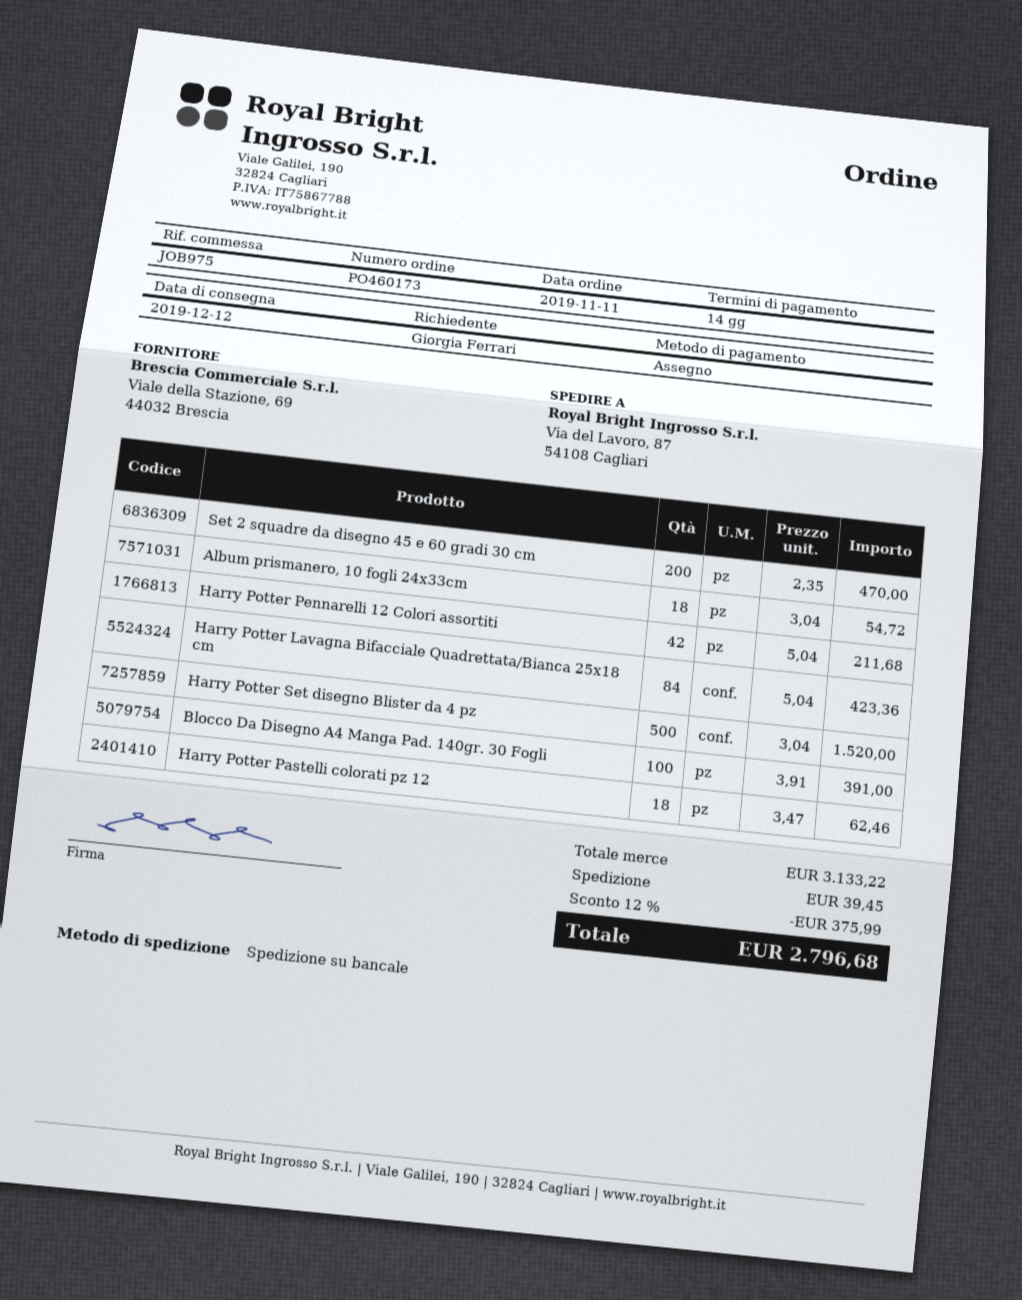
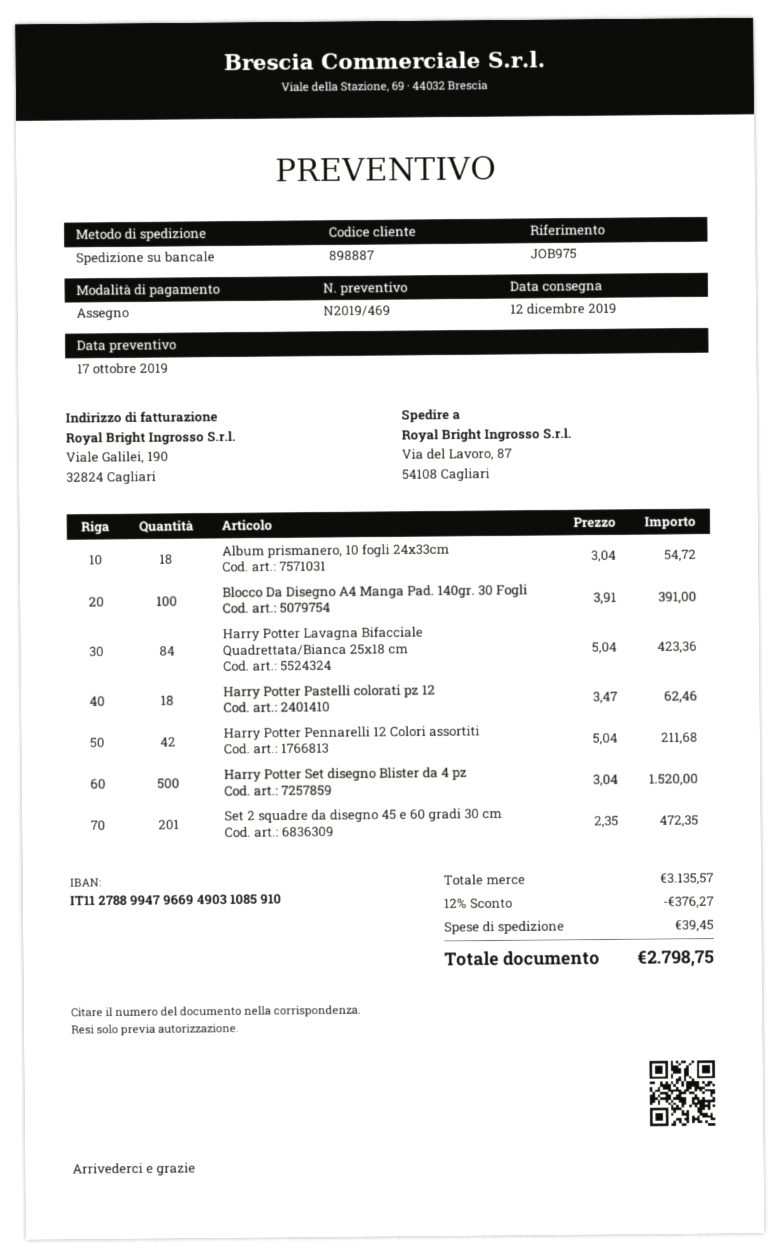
Set 2 squadre da disegno 45 e 60 gradi 30 cm: 200 x 2.35 = 470.00 -> 201 x 2.35 = 472.35
subtotal: 3133.22 -> 3135.57
discount: 12% = 375.99 -> 12% = 376.27
total: 2796.68 -> 2798.75

